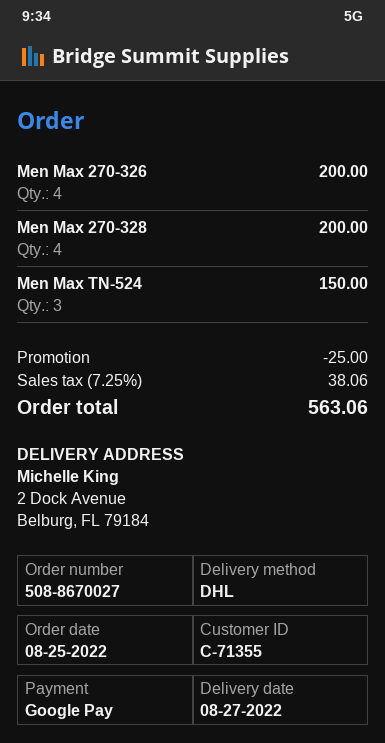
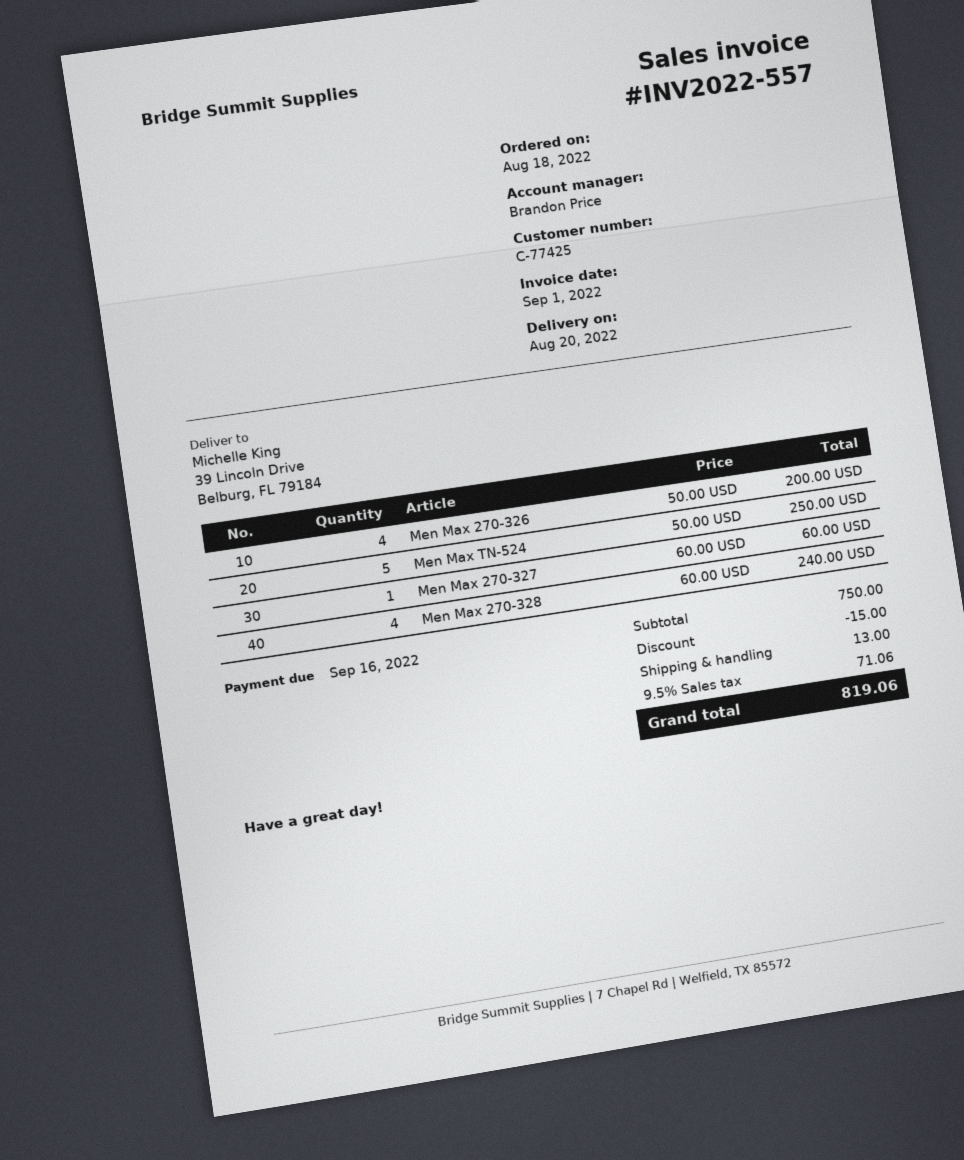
order date: 2022-08-25 -> 2022-08-18
delivery date: 2022-08-27 -> 2022-08-20
customer number: C-71355 -> C-77425
ship to: 2 Dock Avenue, Belburg, FL 79184 -> 39 Lincoln Drive, Belburg, FL 79184
Men Max 270-328: 4 for 200.00 -> 4 for 240.00
Men Max TN-524: 3 for 150.00 -> 5 for 250.00
Men Max 270-327: none -> 1 for 60.00
discount: 25.00 -> 15.00
shipping: none -> 13.00
tax: 7.25% = 38.06 -> 9.5% = 71.06
total: 563.06 -> 819.06

